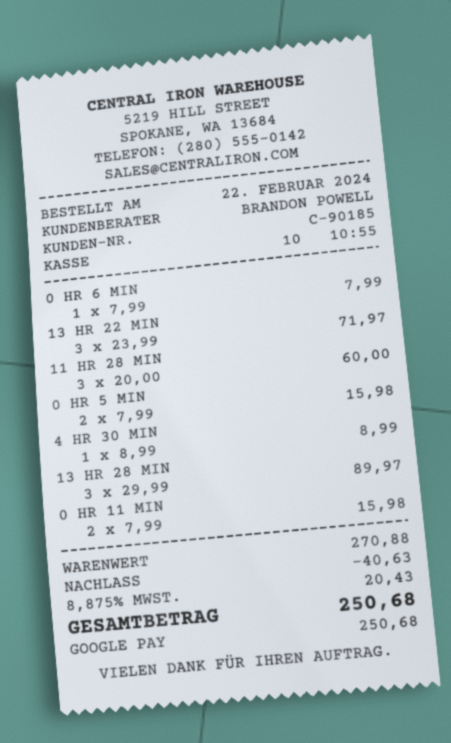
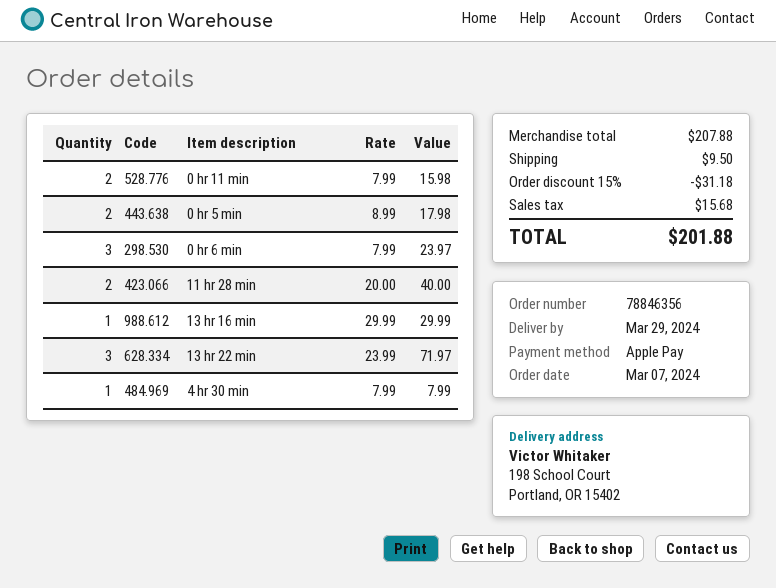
order date: 2024-02-22 -> 2024-03-07
payment method: Google Pay -> Apple Pay
0 HR 6 MIN: 1 x 7.99 = 7.99 -> 3 x 7.99 = 23.97
11 HR 28 MIN: 3 x 20.00 = 60.00 -> 2 x 20.00 = 40.00
0 HR 5 MIN: 2 x 7.99 = 15.98 -> 2 x 8.99 = 17.98
4 HR 30 MIN: 1 x 8.99 = 8.99 -> 1 x 7.99 = 7.99
13 HR 28 MIN: 3 x 29.99 = 89.97 -> none
13 hr 16 min: none -> 1 x 29.99 = 29.99
subtotal: 270.88 -> 207.88
discount: 40.63 -> 31.18
shipping: none -> 9.50
tax: 20.43 -> 15.68
total: 250.68 -> 201.88

